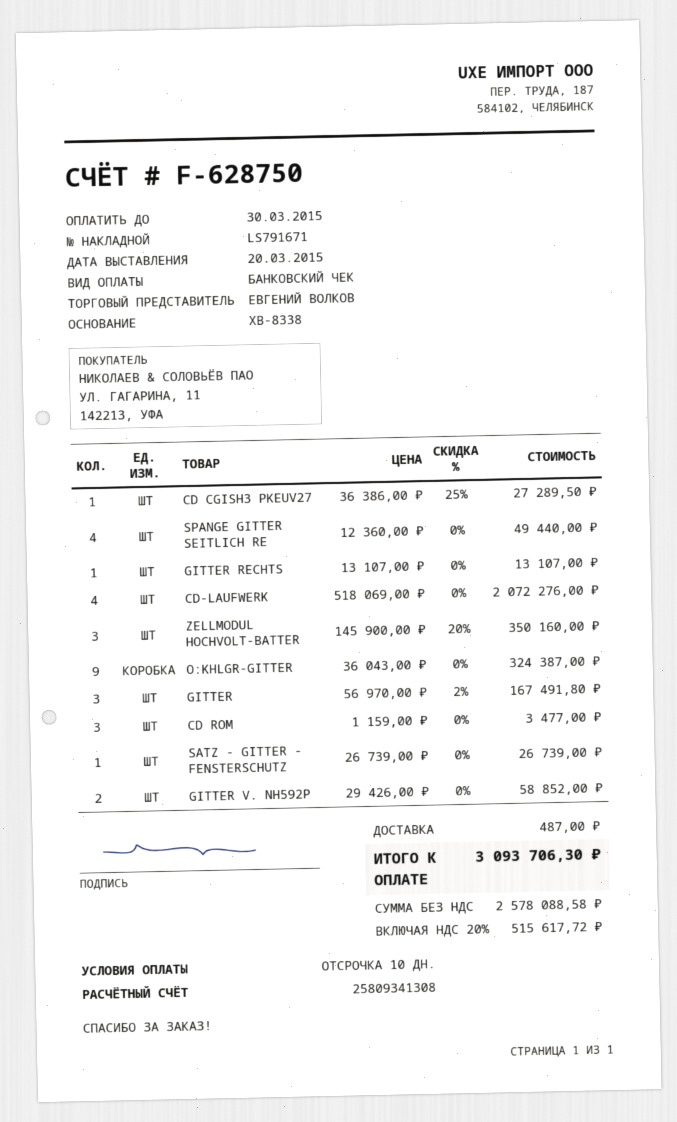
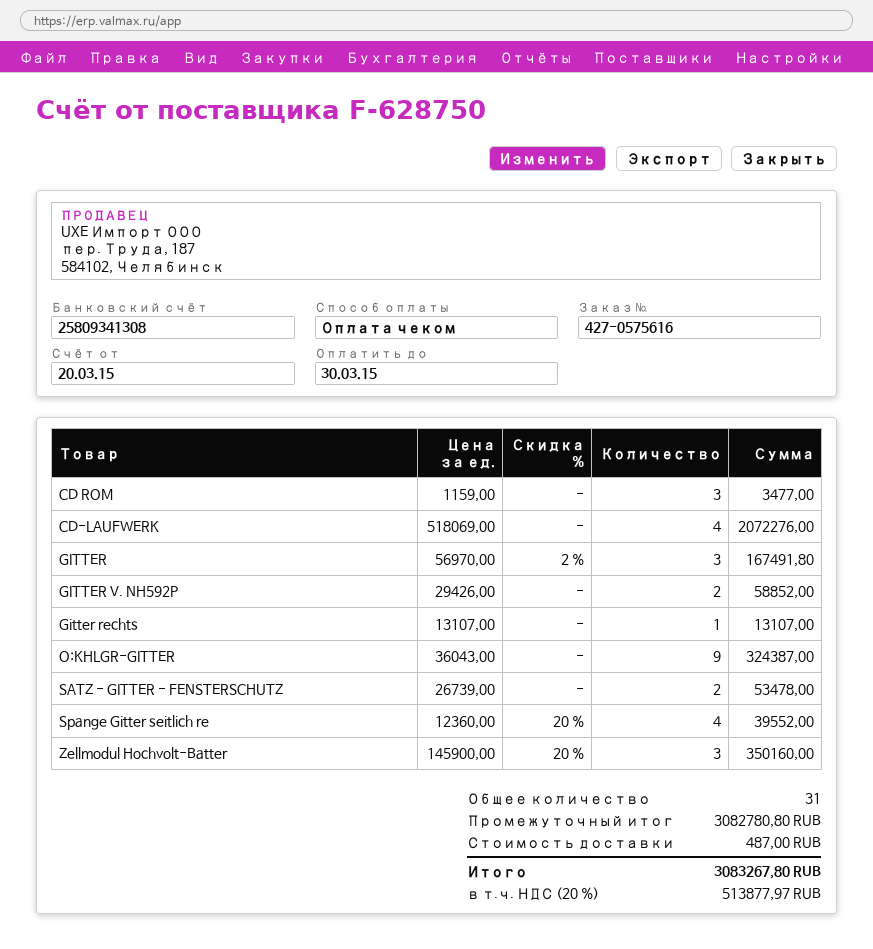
CD CGISH3 PKEUV27: 1 x 36386.00 - 25% = 27289.50 -> none
SPANGE GITTER SEITLICH RE: 4 x 12360.00 = 49440.00 -> 4 x 12360.00 - 20% = 39552.00
SATZ - GITTER - FENSTERSCHUTZ: 1 x 26739.00 = 26739.00 -> 2 x 26739.00 = 53478.00
tax: 20% = 515617.72 -> 20% = 513877.97
total: 3093706.30 -> 3083267.80

